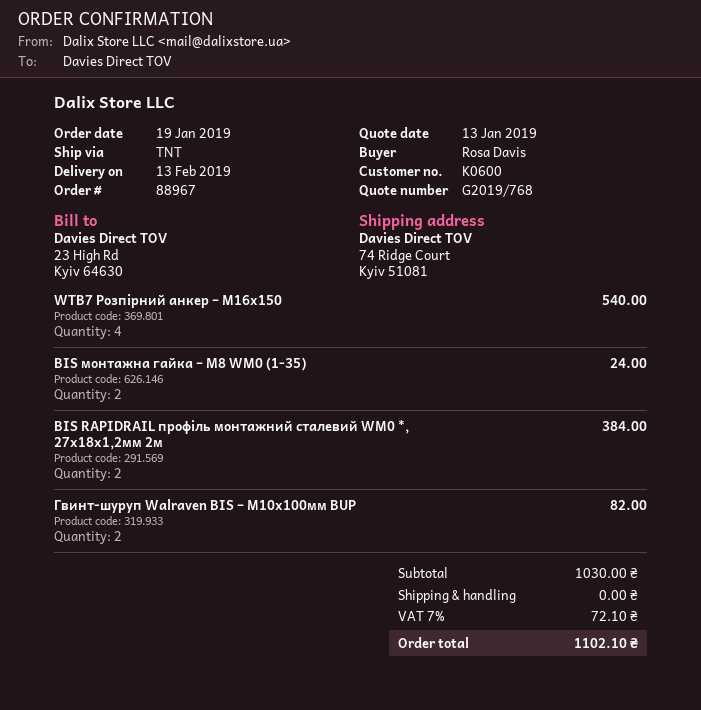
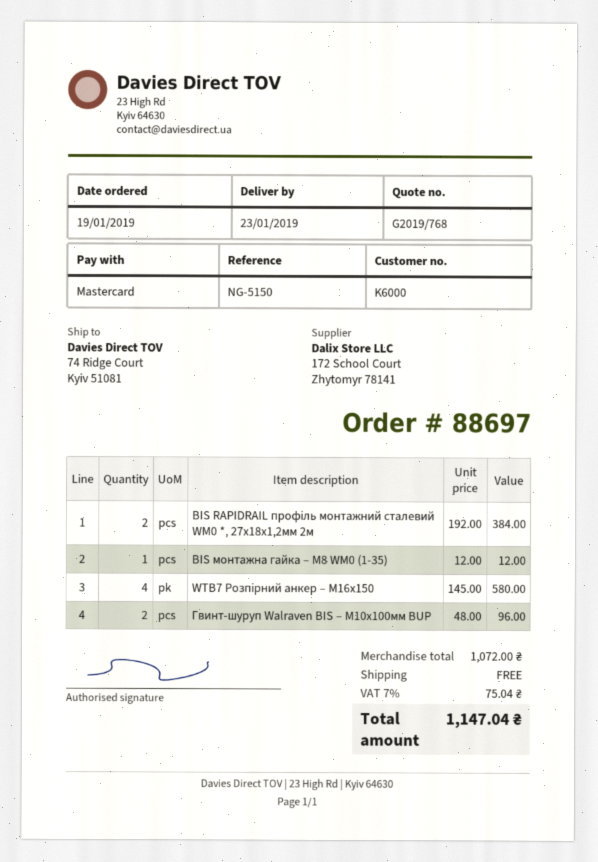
order number: 88967 -> 88697
delivery date: 2019-02-13 -> 2019-01-23
customer number: K0600 -> K6000
WTB7 Розпірний анкер – M16x150: 4 for 540.00 -> 4 for 580.00
BIS монтажна гайка – М8 WM0 (1-35): 2 for 24.00 -> 1 for 12.00
Гвинт-шуруп Walraven BIS – M10x100мм BUP: 2 for 82.00 -> 2 for 96.00
subtotal: 1030.00 -> 1072.00
tax: 7% = 72.10 -> 7% = 75.04
total: 1102.10 -> 1147.04

